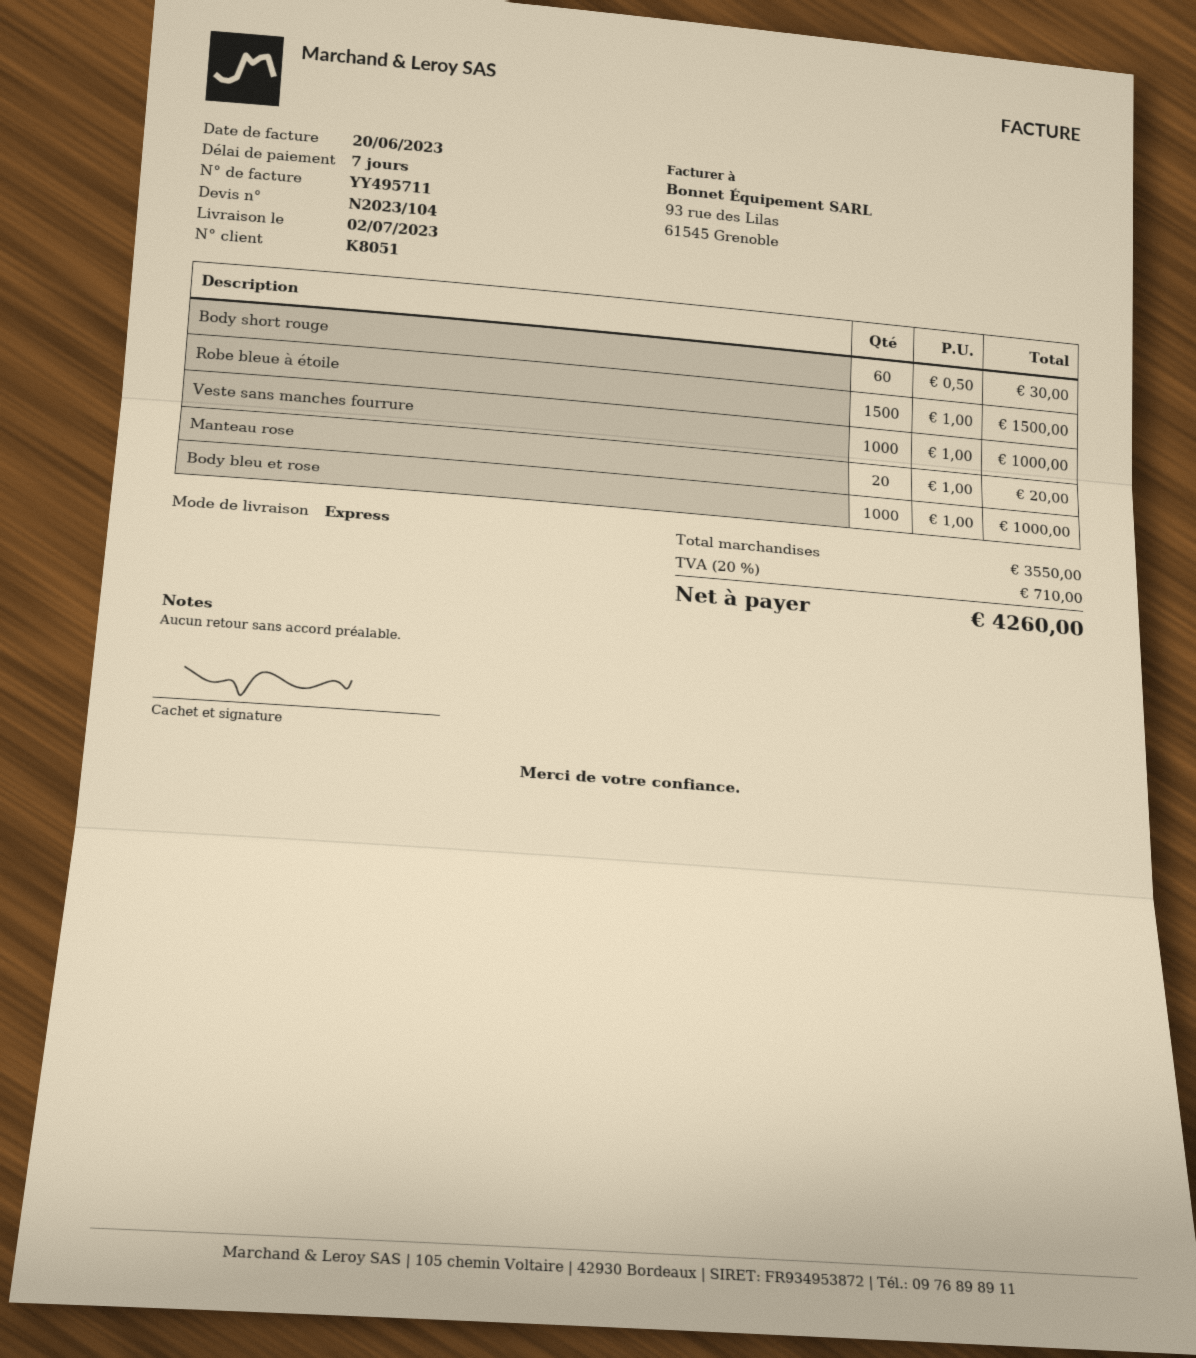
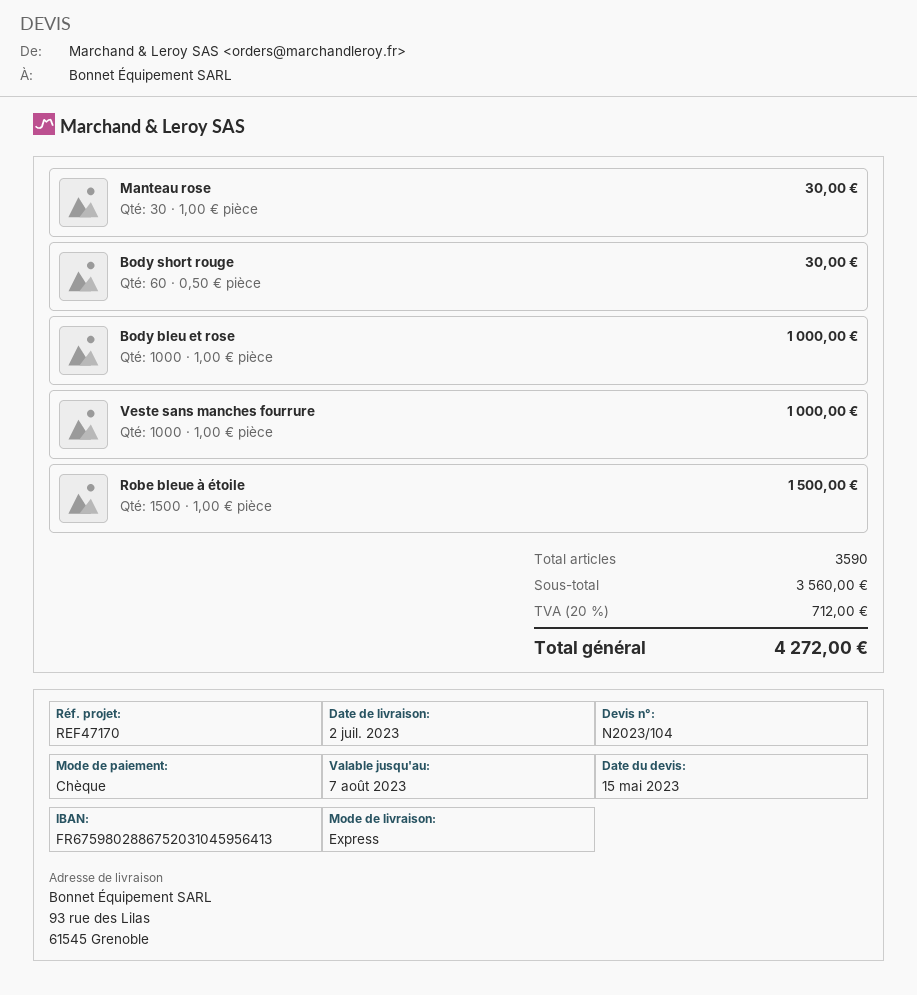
Manteau rose: 20 x 1.00 = 20.00 -> 30 x 1.00 = 30.00
subtotal: 3550.00 -> 3560.00
tax: 20% = 710.00 -> 20% = 712.00
total: 4260.00 -> 4272.00

